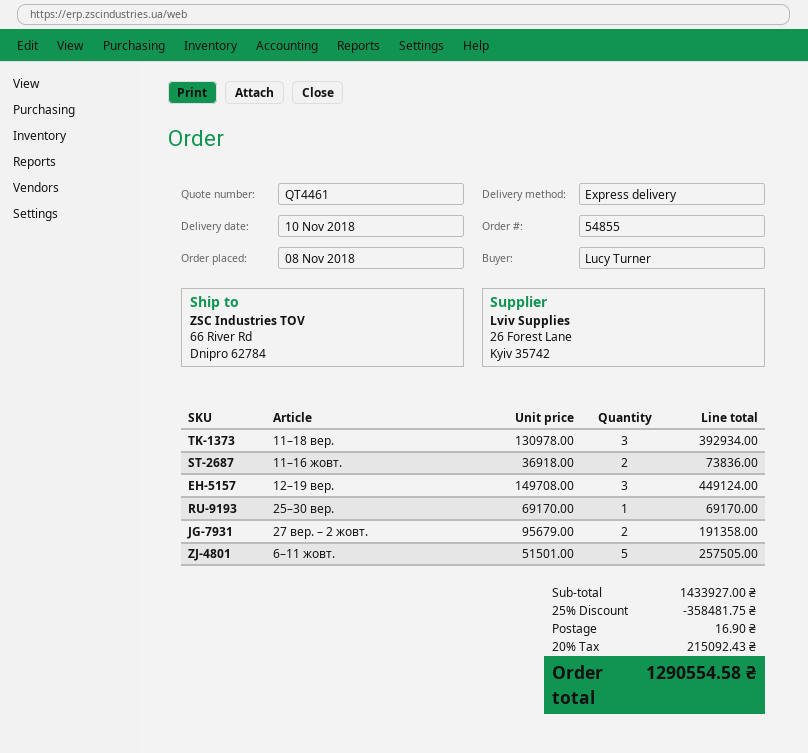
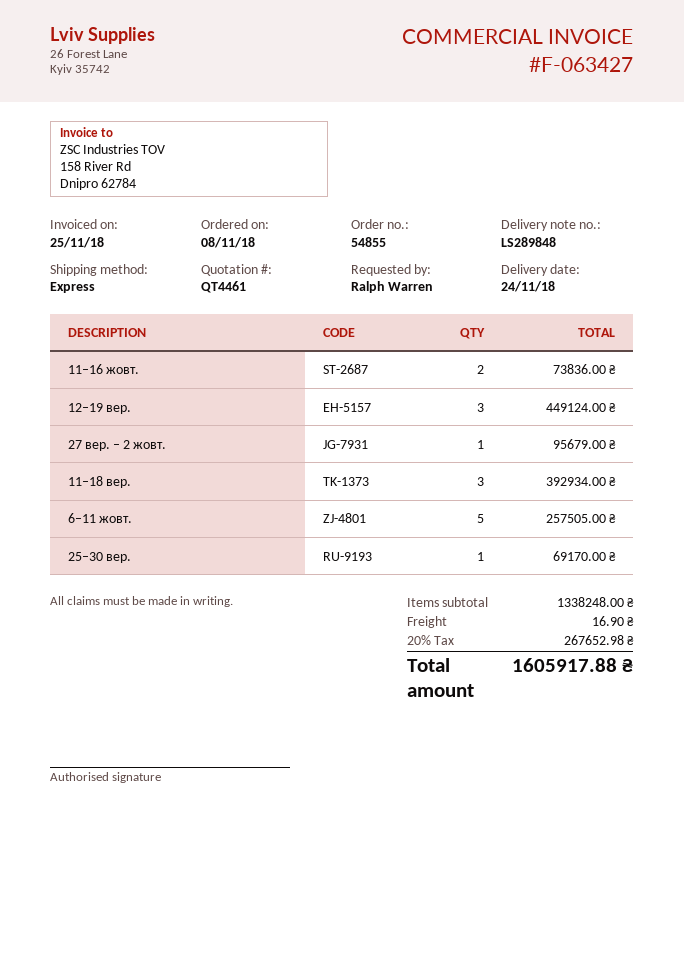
delivery date: 2018-11-10 -> 2018-11-24
ordered by: Lucy Turner -> Ralph Warren
27 вер. – 2 жовт.: 2 for 191358.00 -> 1 for 95679.00
subtotal: 1433927.00 -> 1338248.00
discount: 25% = 358481.75 -> none
tax: 20% = 215092.43 -> 20% = 267652.98
total: 1290554.58 -> 1605917.88

